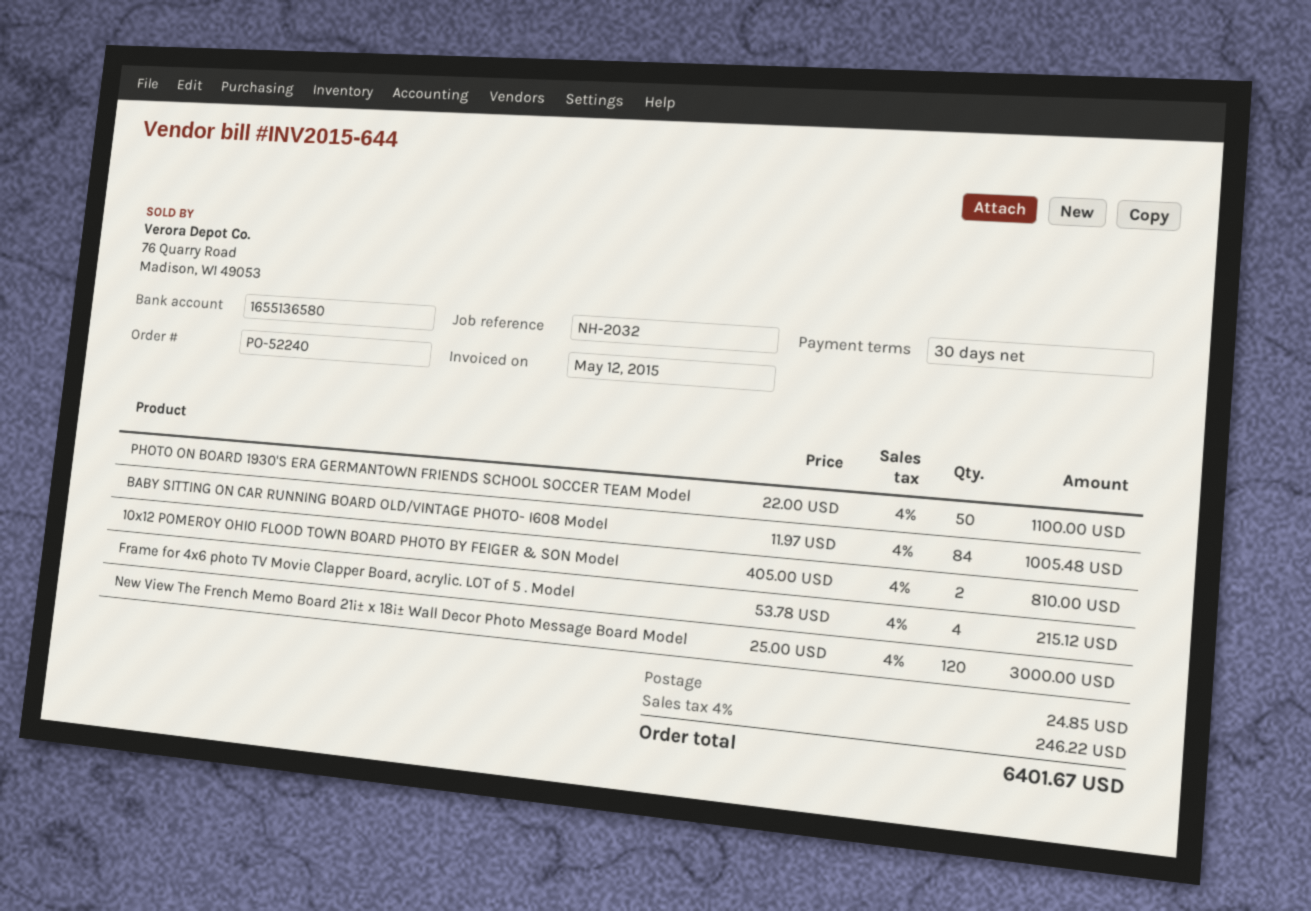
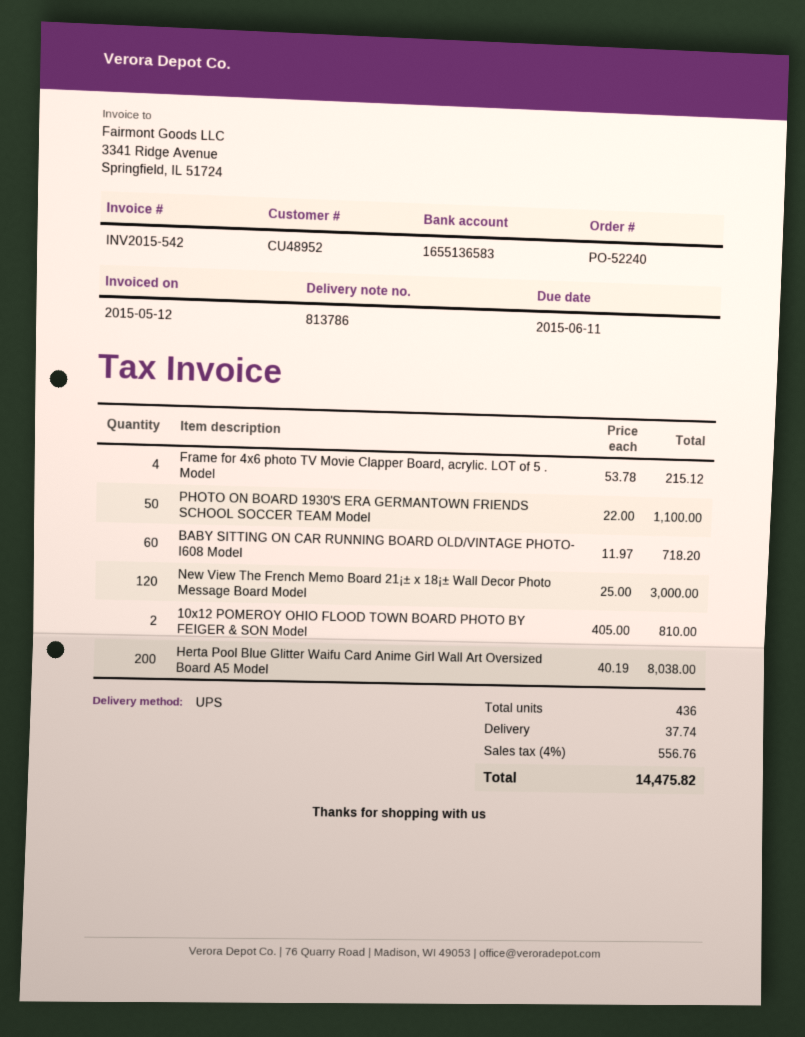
invoice number: INV2015-644 -> INV2015-542
bank account: 1655136580 -> 1655136583
BABY SITTING ON CAR RUNNING BOARD OLD/VINTAGE PHOTO- I608 Model: 84 x 11.97 = 1005.48 -> 60 x 11.97 = 718.20
Herta Pool Blue Glitter Waifu Card Anime Girl Wall Art Oversized Board A5 Model: none -> 200 x 40.19 = 8038.00
shipping: 24.85 -> 37.74
tax: 4% = 246.22 -> 4% = 556.76
total: 6401.67 -> 14475.82

